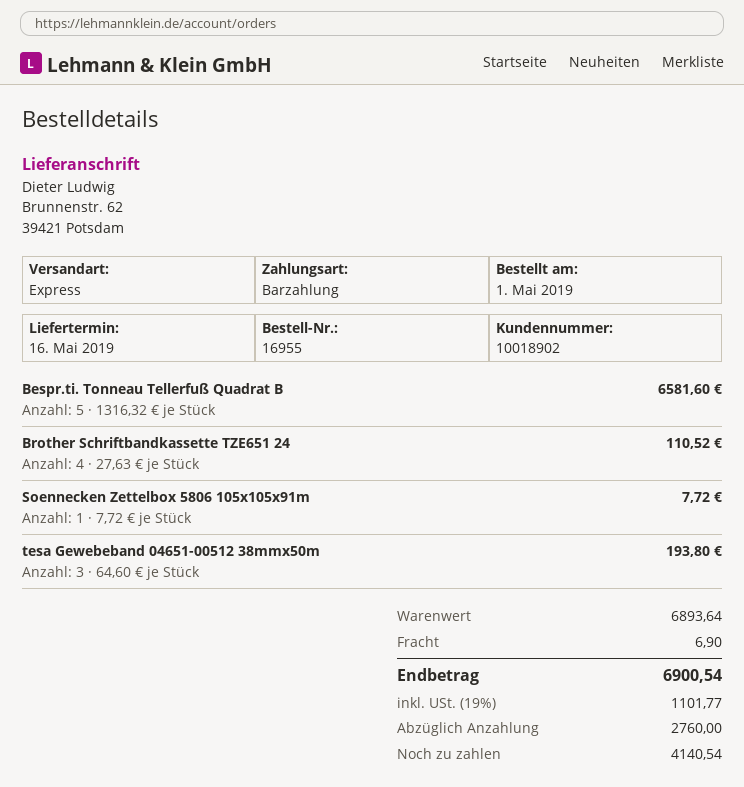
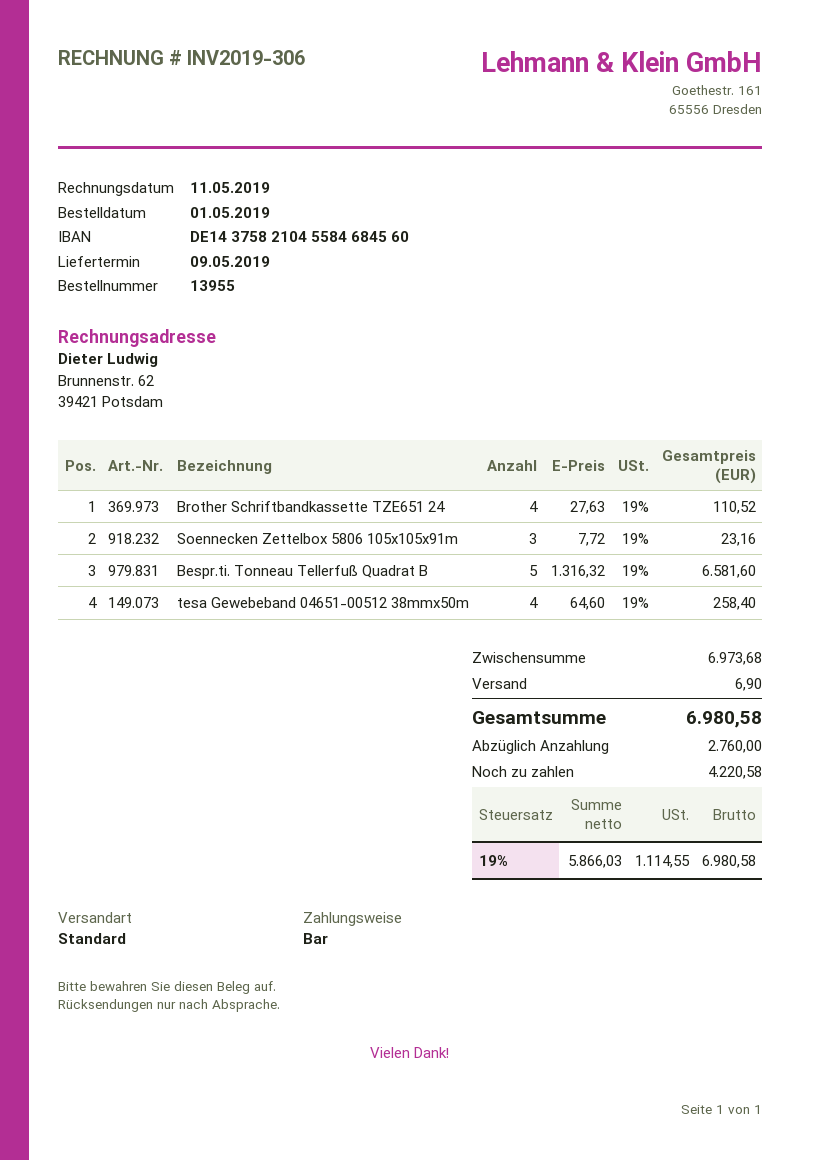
order number: 16955 -> 13955
delivery date: 2019-05-16 -> 2019-05-09
shipping method: express -> standard
Soennecken Zettelbox 5806 105x105x91m: 1 x 7.72 = 7.72 -> 3 x 7.72 = 23.16
tesa Gewebeband 04651-00512 38mmx50m: 3 x 64.60 = 193.80 -> 4 x 64.60 = 258.40
subtotal: 6893.64 -> 6973.68
tax: 19% = 1101.77 -> 19% = 1114.55
total: 6900.54 -> 6980.58
balance: 4140.54 -> 4220.58

